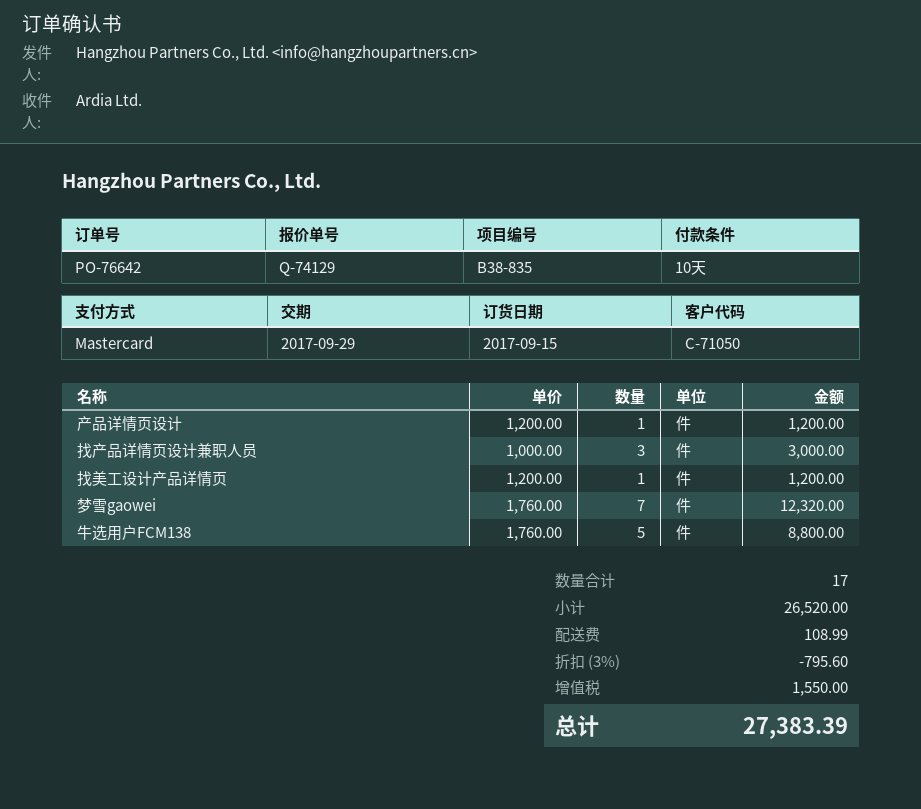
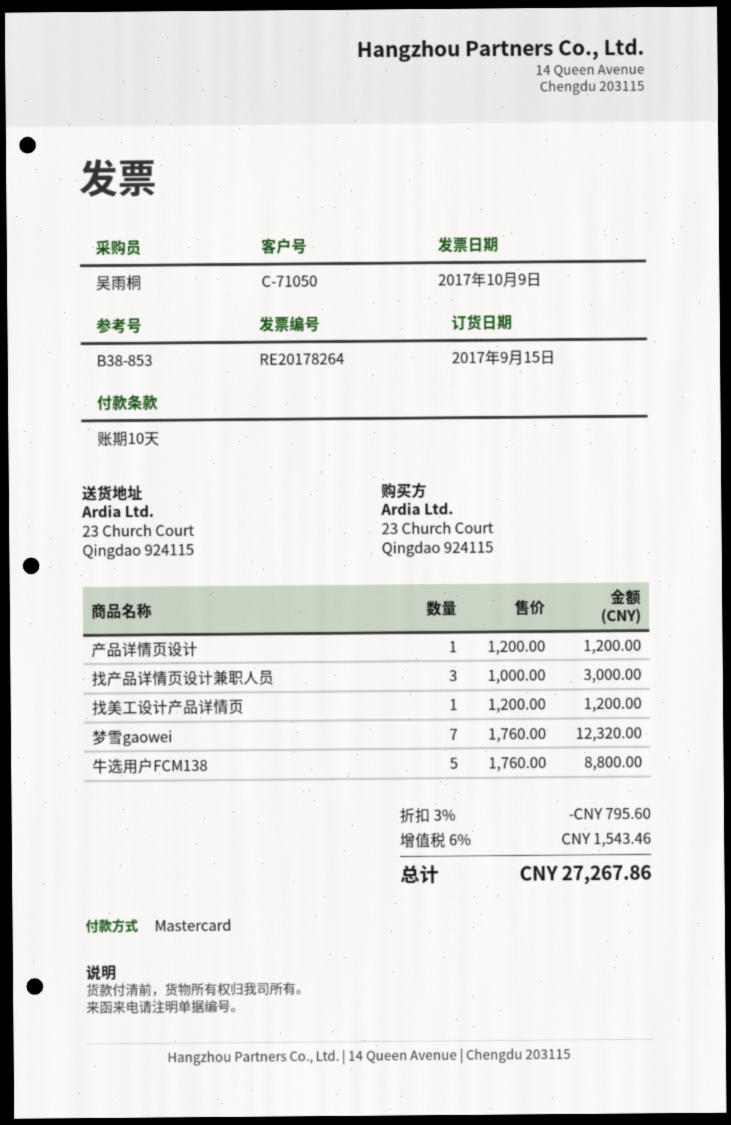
reference: B38-835 -> B38-853
shipping: 108.99 -> none
tax: 1550.00 -> 1543.46
total: 27383.39 -> 27267.86

